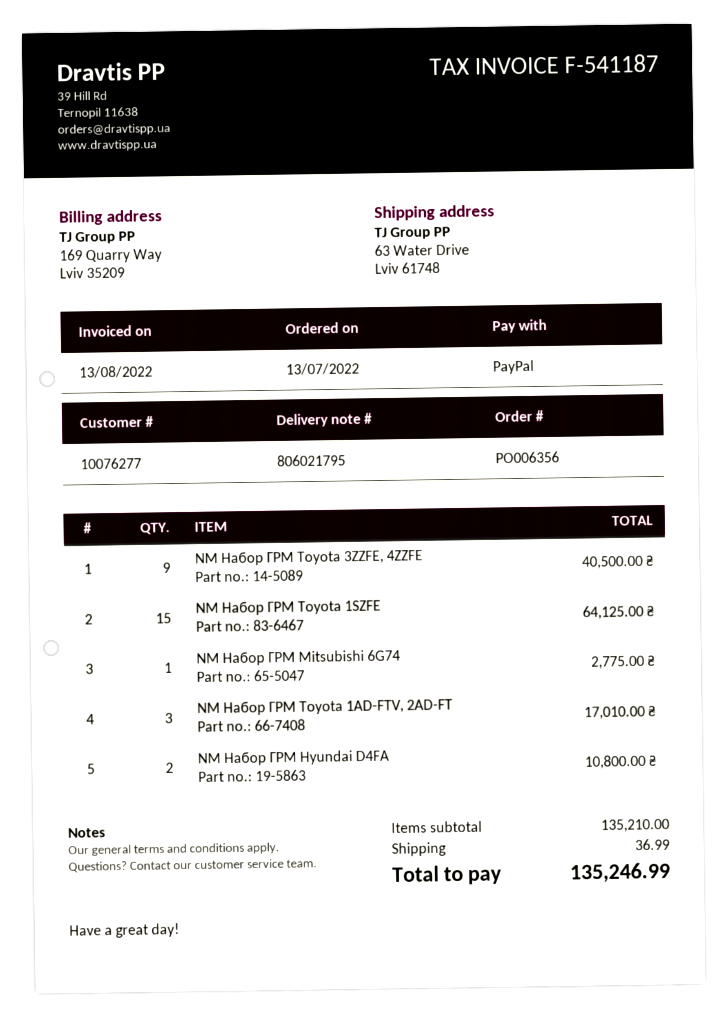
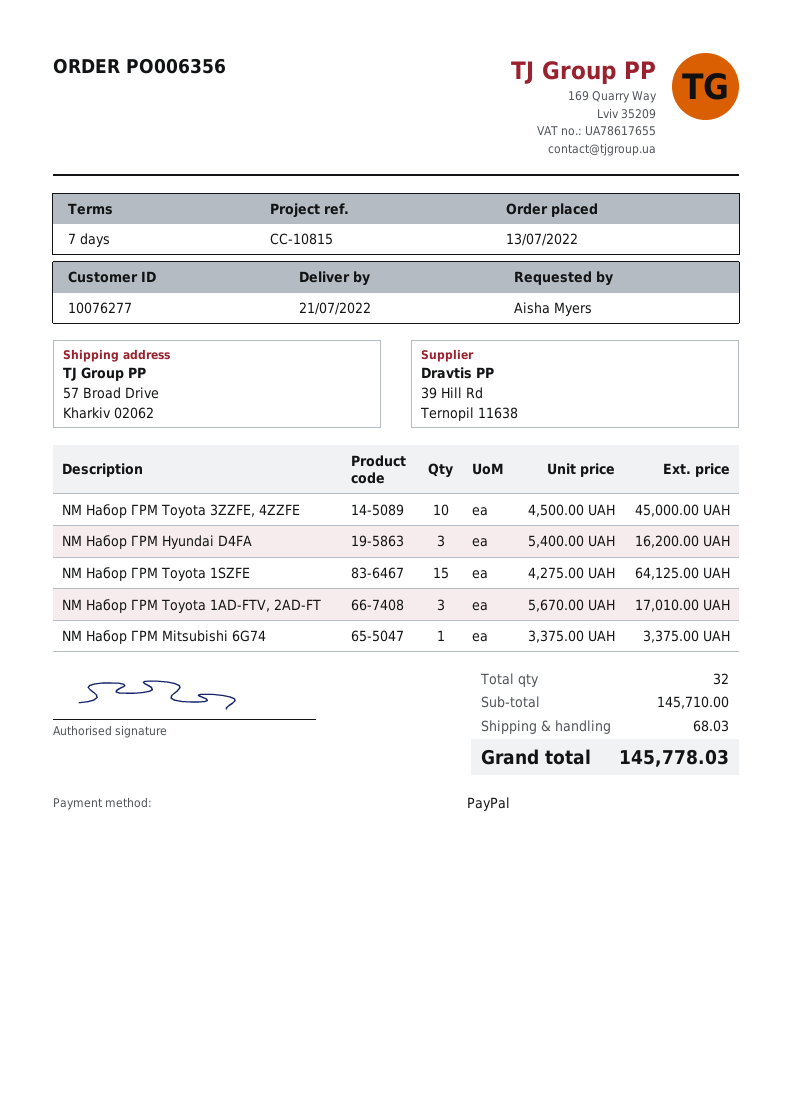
ship to: 63 Water Drive, Lviv 61748 -> 57 Broad Drive, Kharkiv 02062
NM Набор ГРМ Toyota 3ZZFE, 4ZZFE: 9 for 40500.00 -> 10 for 45000.00
NM Набор ГРМ Mitsubishi 6G74: 1 for 2775.00 -> 1 for 3375.00
NM Набор ГРМ Hyundai D4FA: 2 for 10800.00 -> 3 for 16200.00
subtotal: 135210.00 -> 145710.00
shipping: 36.99 -> 68.03
total: 135246.99 -> 145778.03

